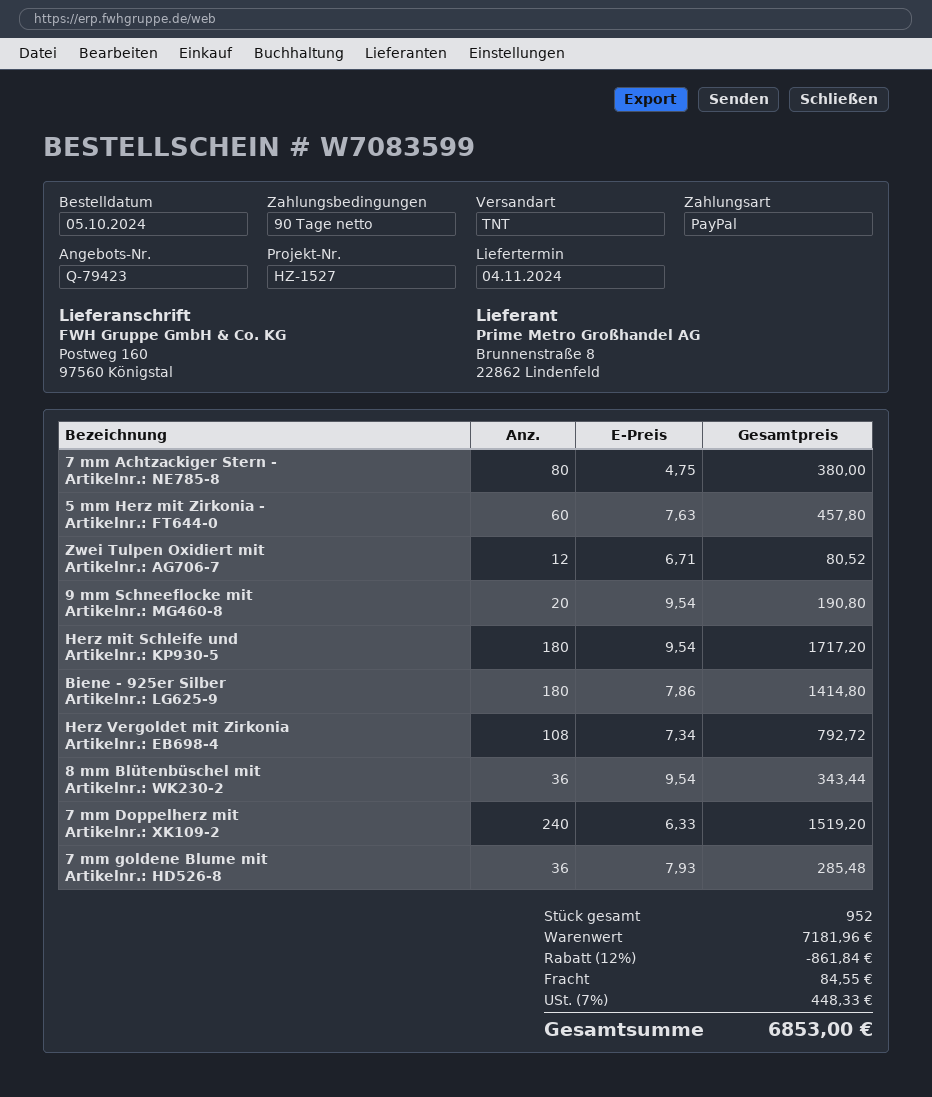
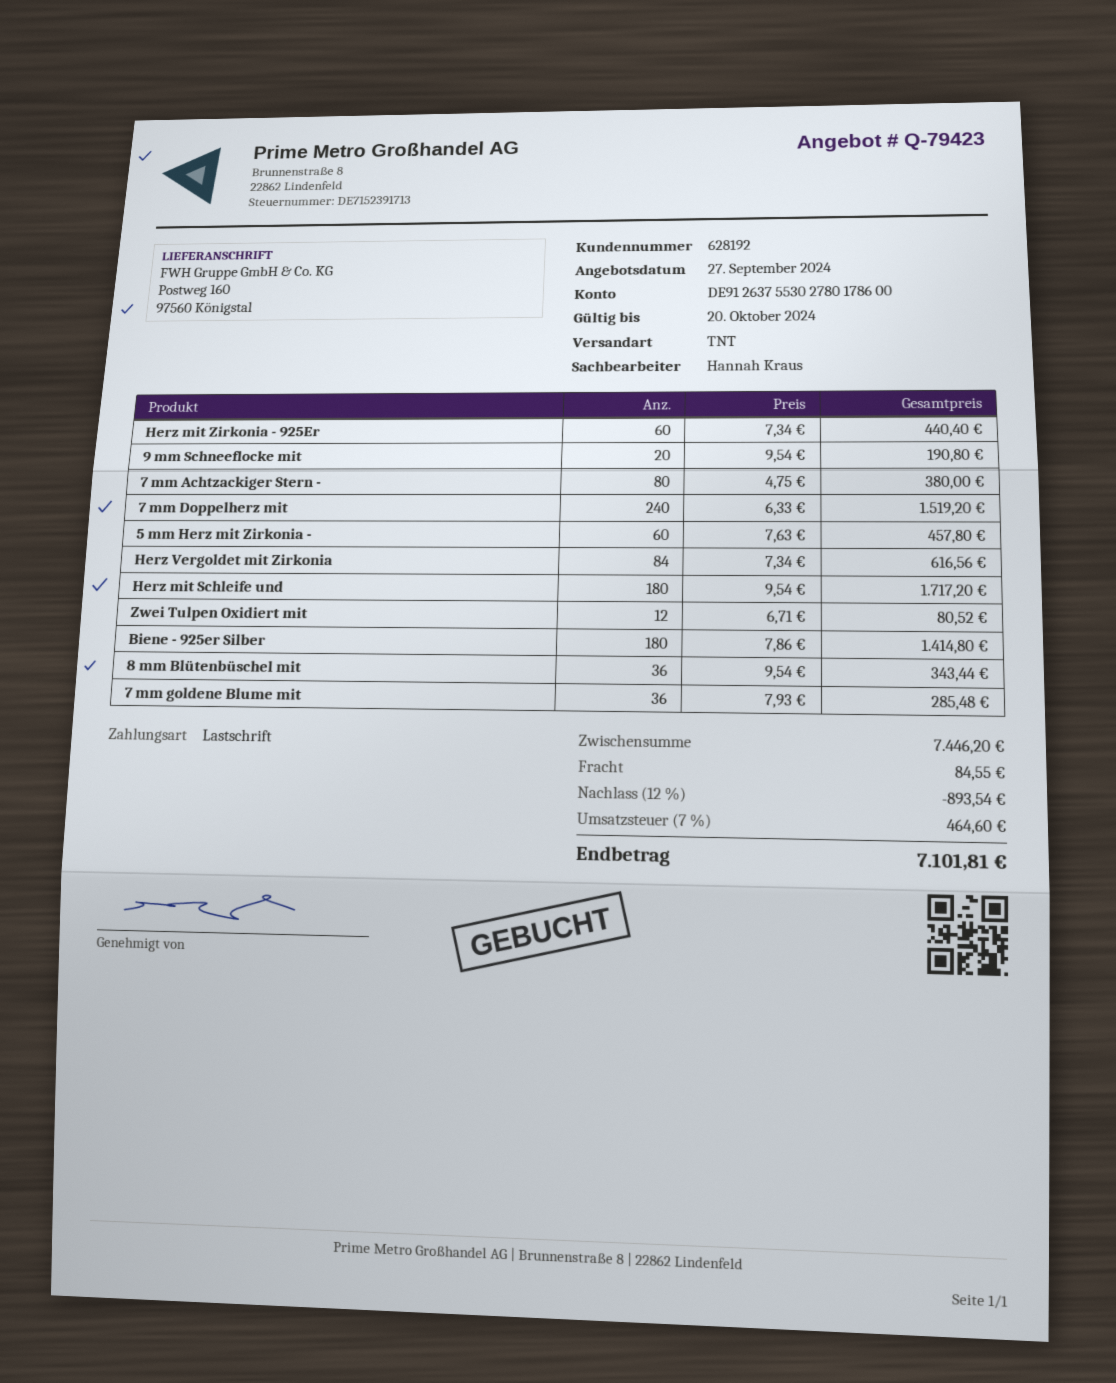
payment method: PayPal -> direct debit
Herz Vergoldet mit Zirkonia: 108 x 7.34 = 792.72 -> 84 x 7.34 = 616.56
Herz mit Zirkonia - 925Er: none -> 60 x 7.34 = 440.40
subtotal: 7181.96 -> 7446.20
discount: 12% = 861.84 -> 12% = 893.54
tax: 7% = 448.33 -> 7% = 464.60
total: 6853.00 -> 7101.81

